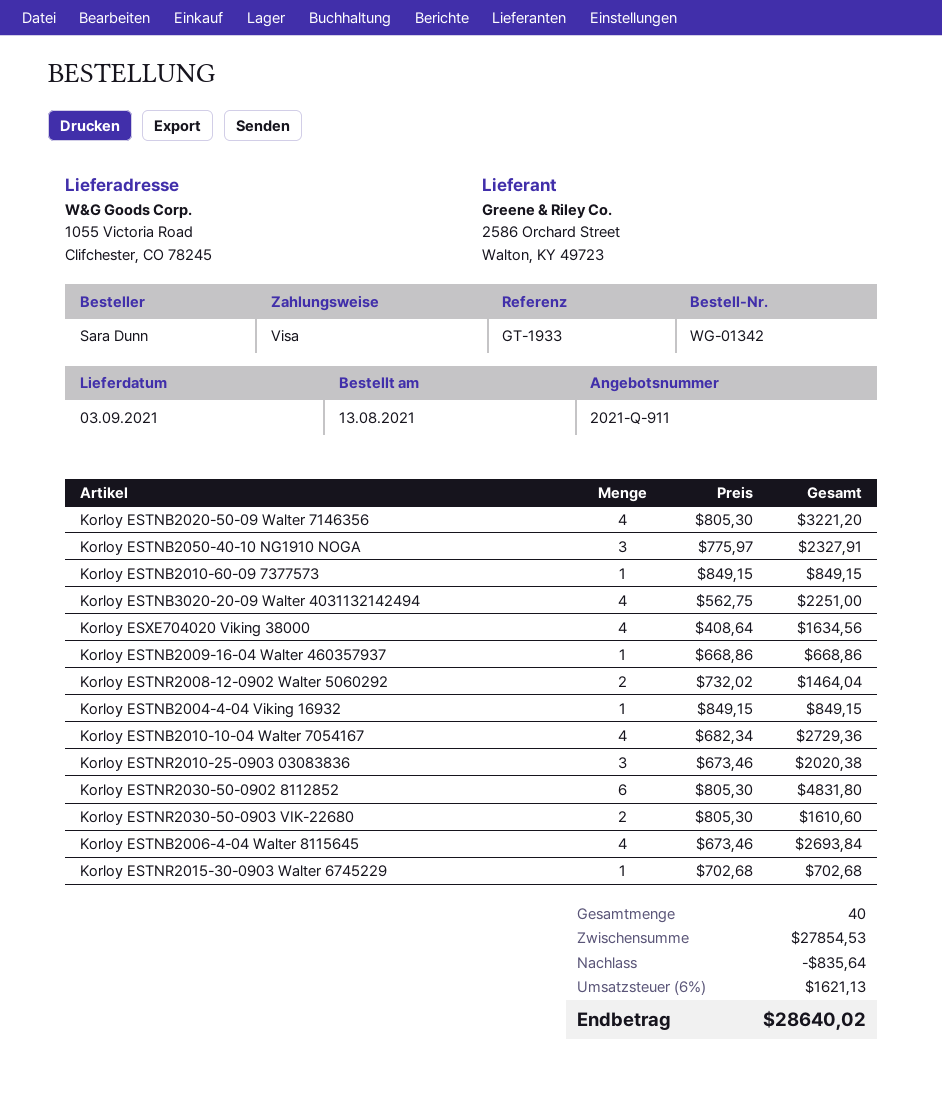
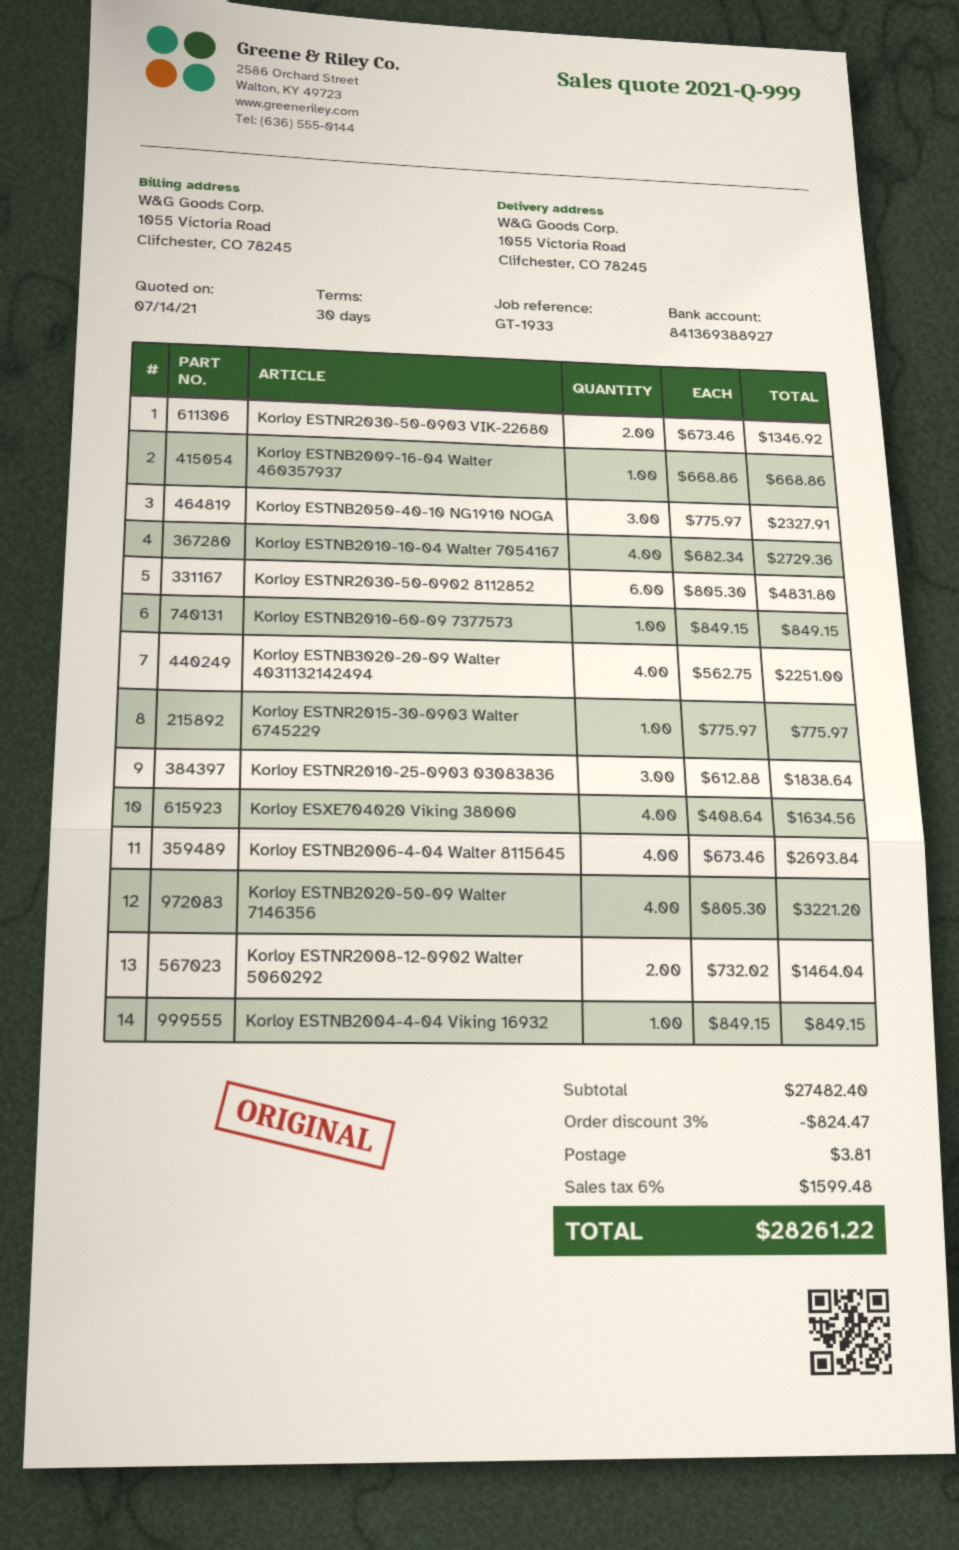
quote number: 2021-Q-911 -> 2021-Q-999
Korloy ESTNR2010-25-0903 03083836: 3 x 673.46 = 2020.38 -> 3 x 612.88 = 1838.64
Korloy ESTNR2030-50-0903 VIK-22680: 2 x 805.30 = 1610.60 -> 2 x 673.46 = 1346.92
Korloy ESTNR2015-30-0903 Walter 6745229: 1 x 702.68 = 702.68 -> 1 x 775.97 = 775.97
subtotal: 27854.53 -> 27482.40
discount: 835.64 -> 824.47
shipping: none -> 3.81
tax: 6% = 1621.13 -> 6% = 1599.48
total: 28640.02 -> 28261.22

